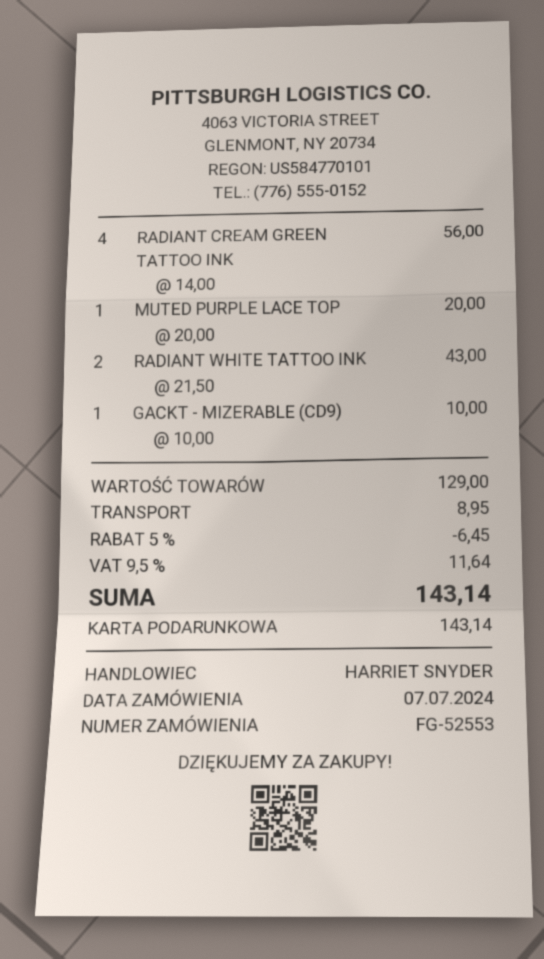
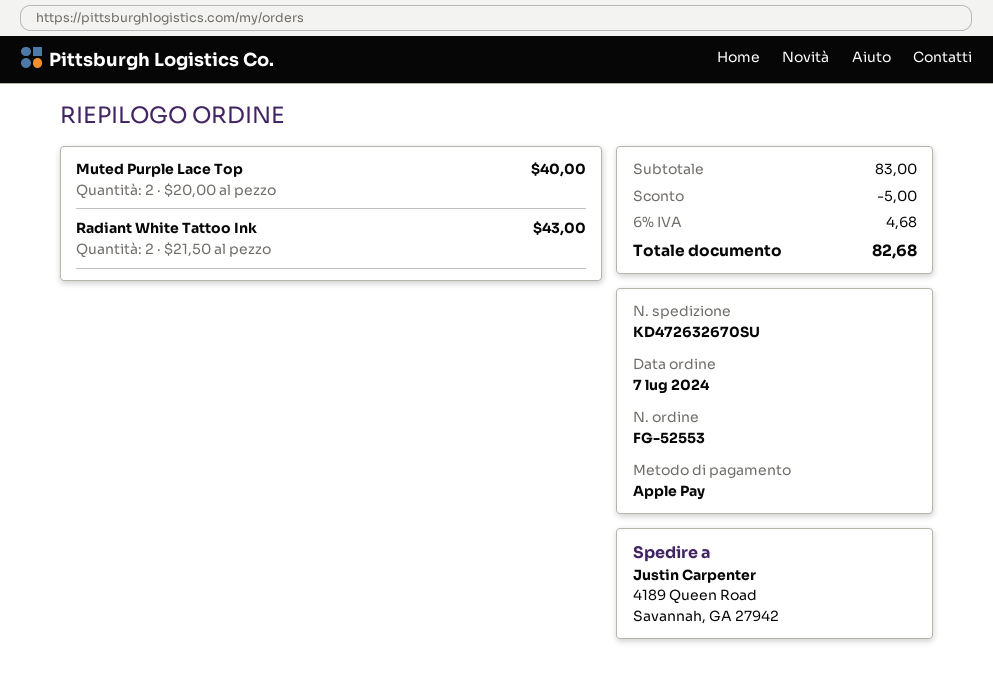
payment method: gift card -> Apple Pay
RADIANT CREAM GREEN TATTOO INK: 4 x 14.00 = 56.00 -> none
MUTED PURPLE LACE TOP: 1 x 20.00 = 20.00 -> 2 x 20.00 = 40.00
GACKT - MIZERABLE (CD9): 1 x 10.00 = 10.00 -> none
subtotal: 129.00 -> 83.00
discount: 6.45 -> 5.00
shipping: 8.95 -> none
tax: 9.5% = 11.64 -> 6% = 4.68
total: 143.14 -> 82.68

